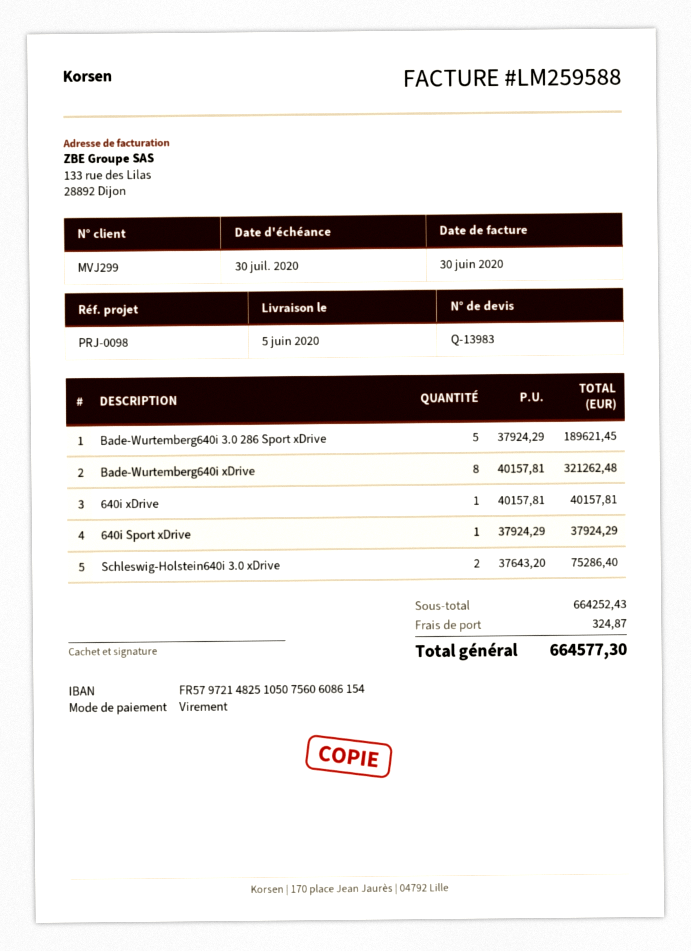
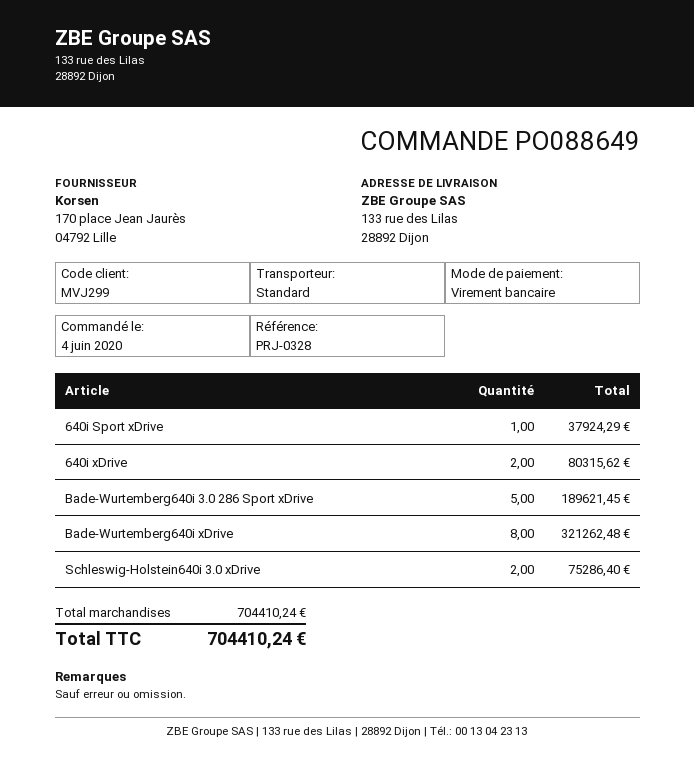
reference: PRJ-0098 -> PRJ-0328
640i xDrive: 1 for 40157.81 -> 2 for 80315.62
subtotal: 664252.43 -> 704410.24
shipping: 324.87 -> none
total: 664577.30 -> 704410.24

